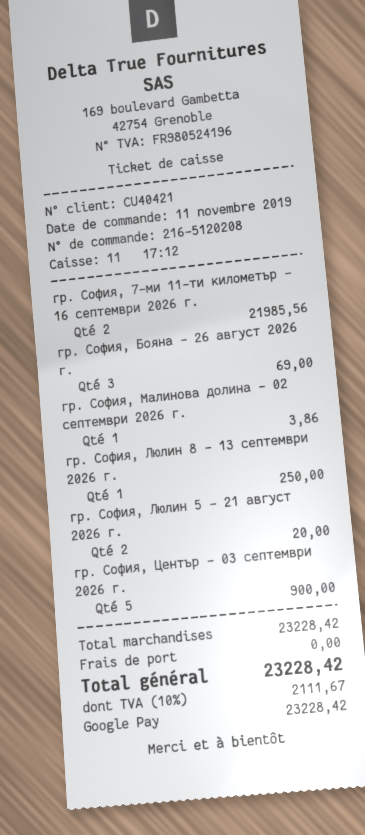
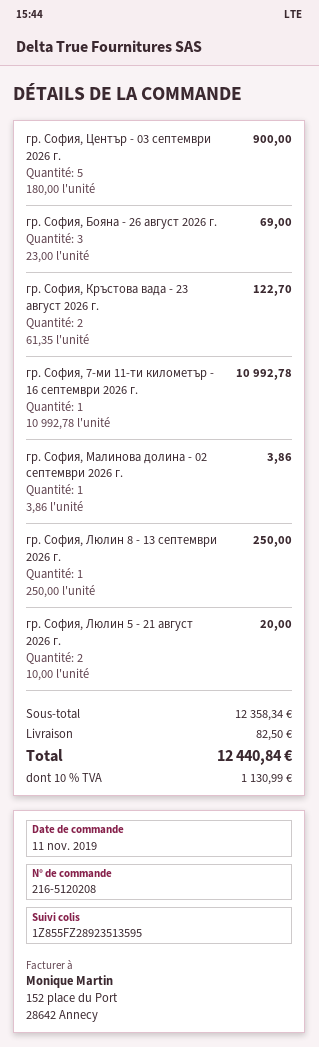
гр. София, 7-ми 11-ти километър - 16 септември 2026 г.: 2 for 21985.56 -> 1 for 10992.78
гр. София, Кръстова вада - 23 август 2026 г.: none -> 2 for 122.70
subtotal: 23228.42 -> 12358.34
shipping: 0.00 -> 82.50
tax: 10% = 2111.67 -> 10% = 1130.99
total: 23228.42 -> 12440.84

